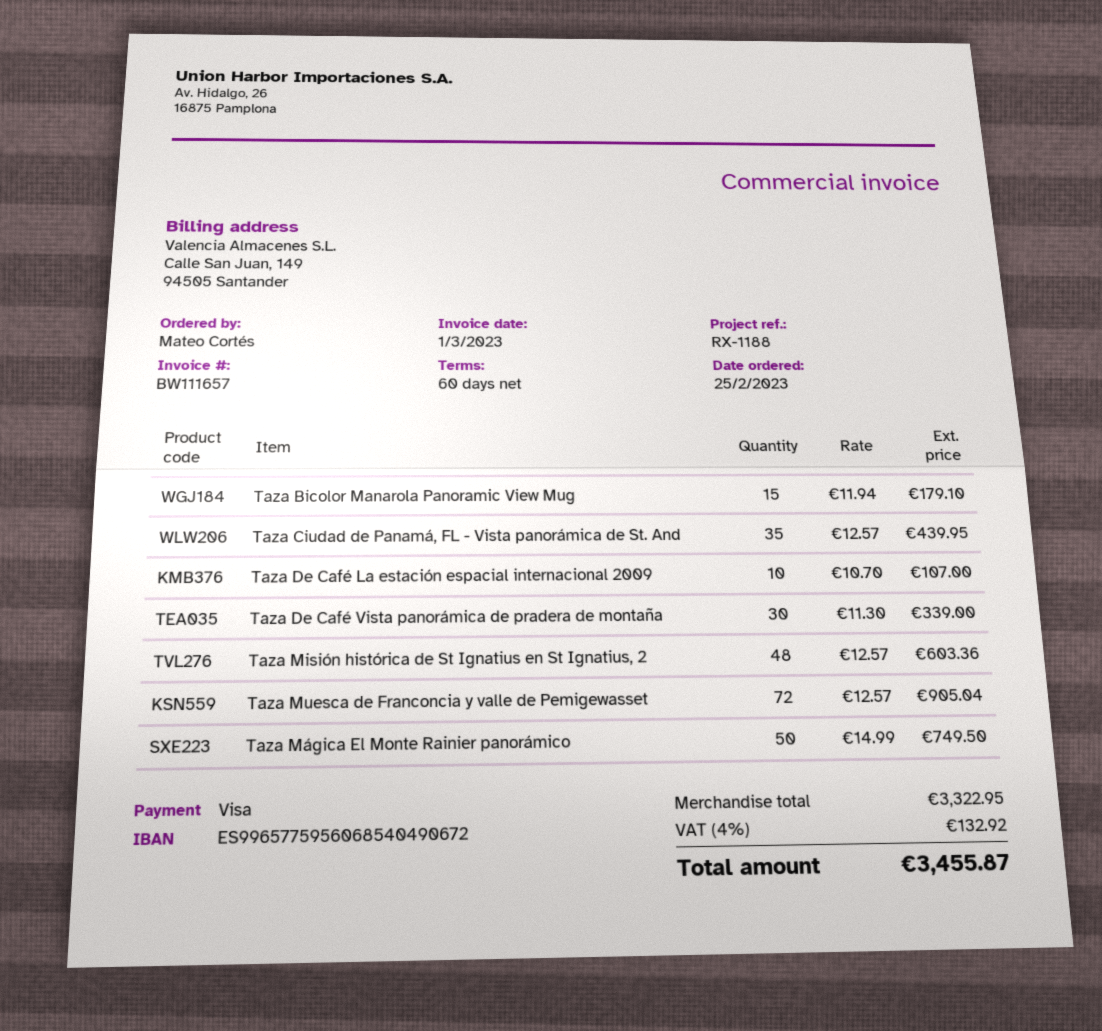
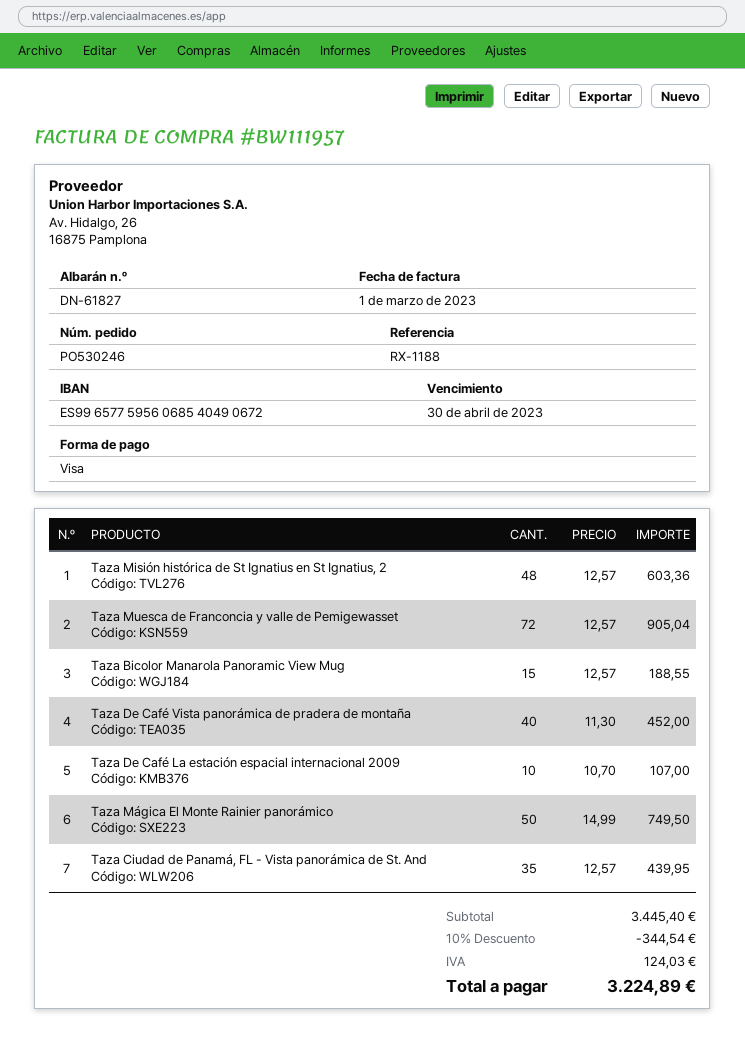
invoice number: BW111657 -> BW111957
Taza Bicolor Manarola Panoramic View Mug: 15 x 11.94 = 179.10 -> 15 x 12.57 = 188.55
Taza De Café Vista panorámica de pradera de montaña: 30 x 11.30 = 339.00 -> 40 x 11.30 = 452.00
subtotal: 3322.95 -> 3445.40
discount: none -> 10% = 344.54
tax: 132.92 -> 124.03
total: 3455.87 -> 3224.89

